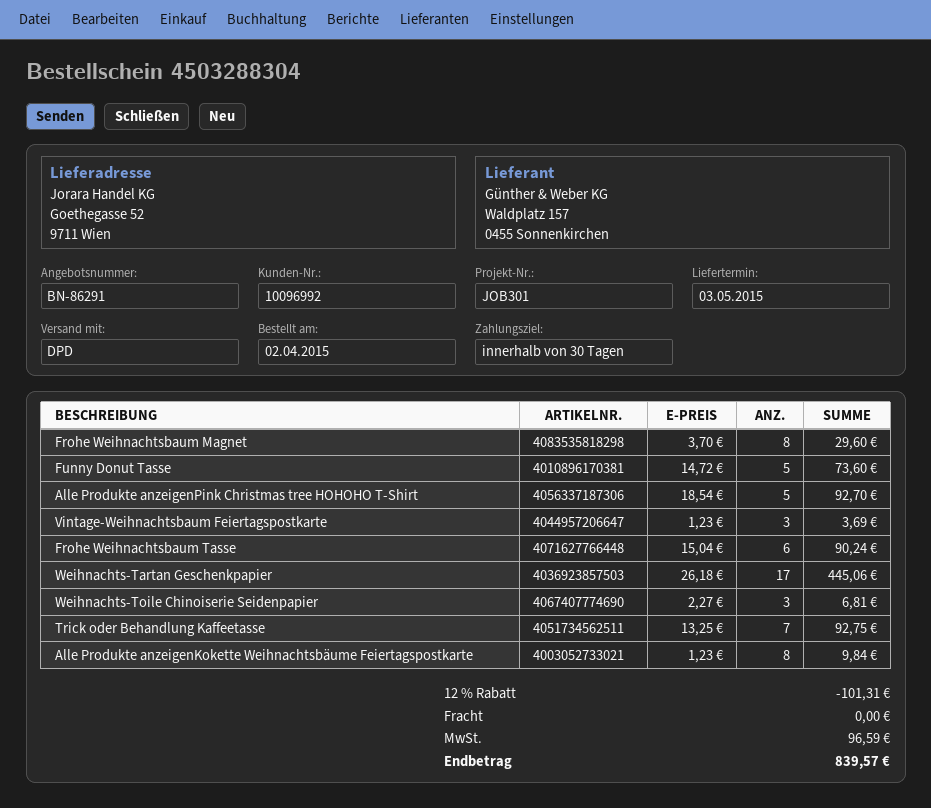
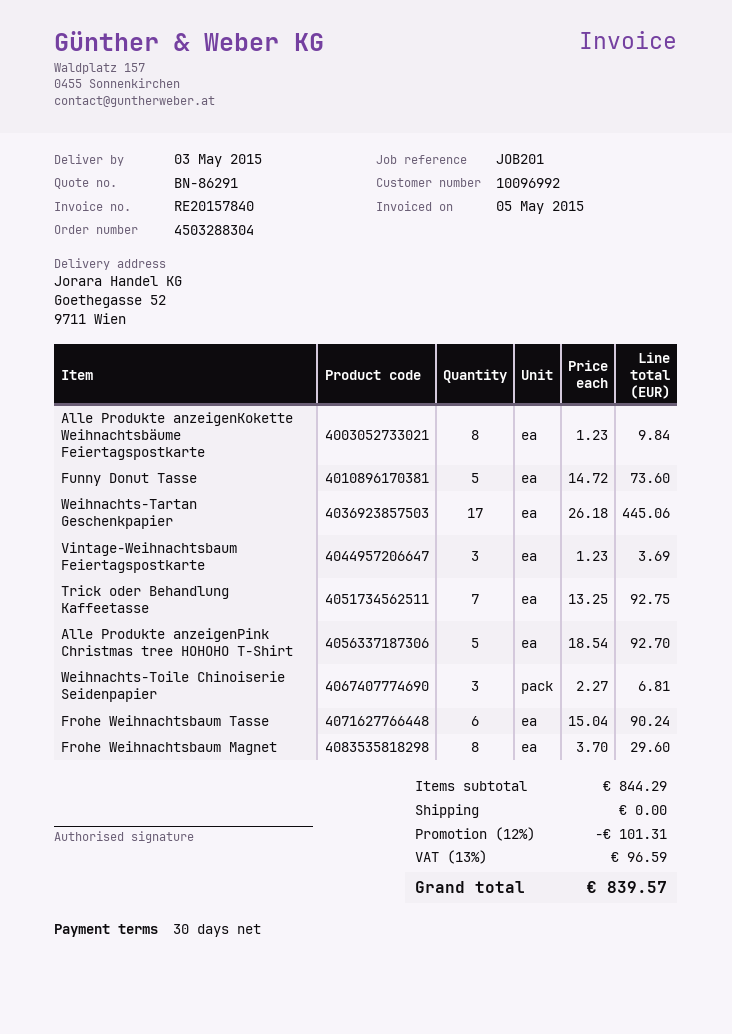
reference: JOB301 -> JOB201

